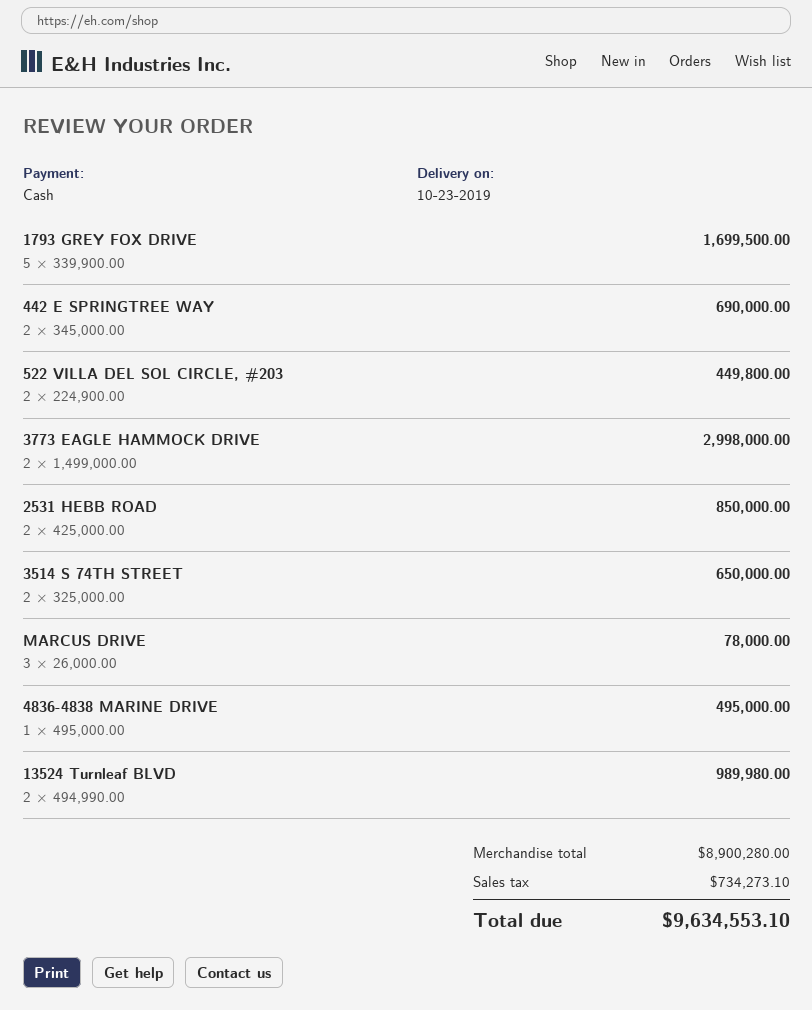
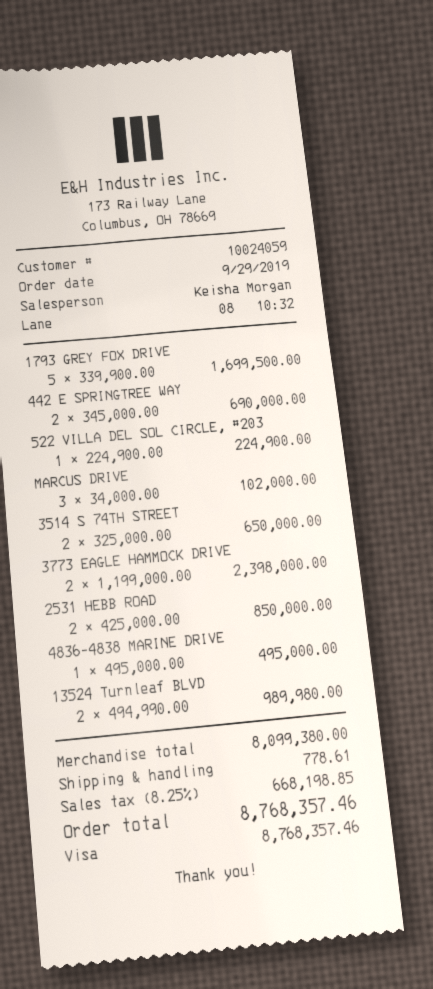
payment method: cash -> Visa
522 VILLA DEL SOL CIRCLE, #203: 2 x 224900.00 = 449800.00 -> 1 x 224900.00 = 224900.00
3773 EAGLE HAMMOCK DRIVE: 2 x 1499000.00 = 2998000.00 -> 2 x 1199000.00 = 2398000.00
MARCUS DRIVE: 3 x 26000.00 = 78000.00 -> 3 x 34000.00 = 102000.00
subtotal: 8900280.00 -> 8099380.00
shipping: none -> 778.61
tax: 734273.10 -> 668198.85
total: 9634553.10 -> 8768357.46

